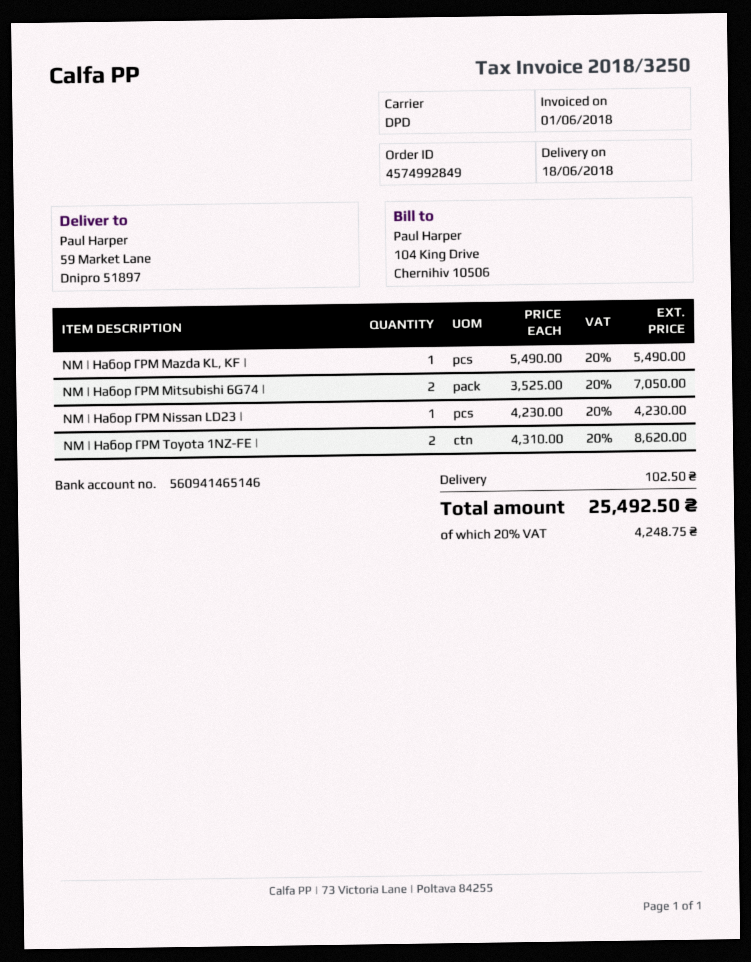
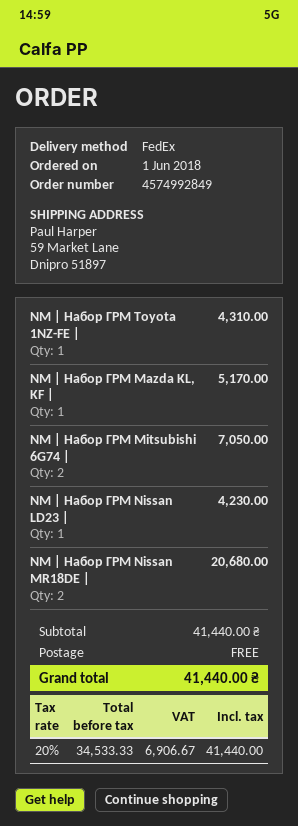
shipping method: DPD -> FedEx
NM | Набор ГРМ Mazda KL, KF |: 1 for 5490.00 -> 1 for 5170.00
NM | Набор ГРМ Toyota 1NZ-FE |: 2 for 8620.00 -> 1 for 4310.00
NM | Набор ГРМ Nissan MR18DE |: none -> 2 for 20680.00
shipping: 102.50 -> 0.00
tax: 20% = 4248.75 -> 20% = 6906.67
total: 25492.50 -> 41440.00

